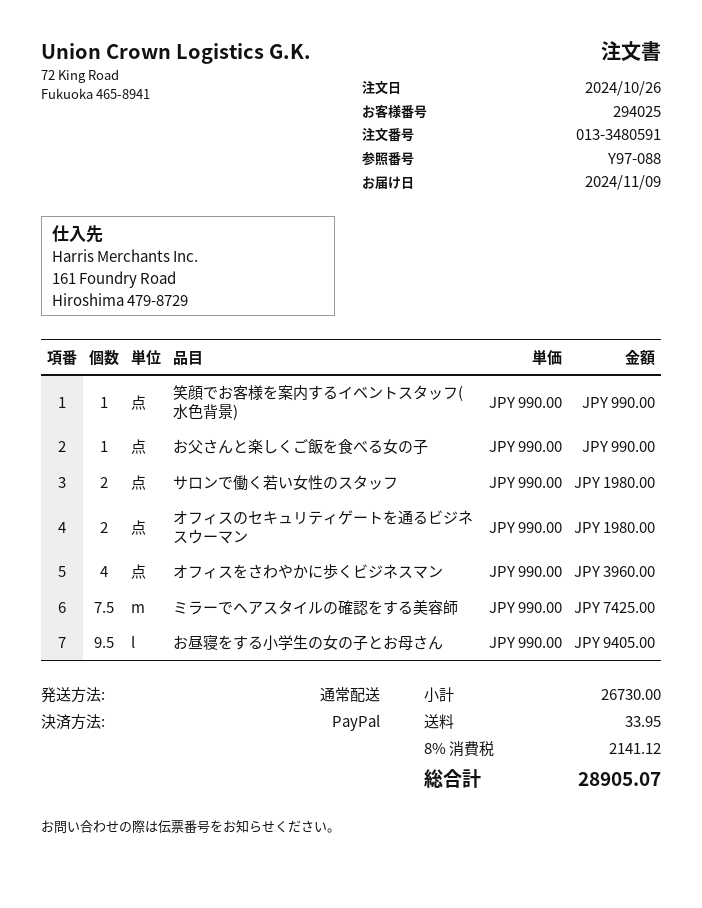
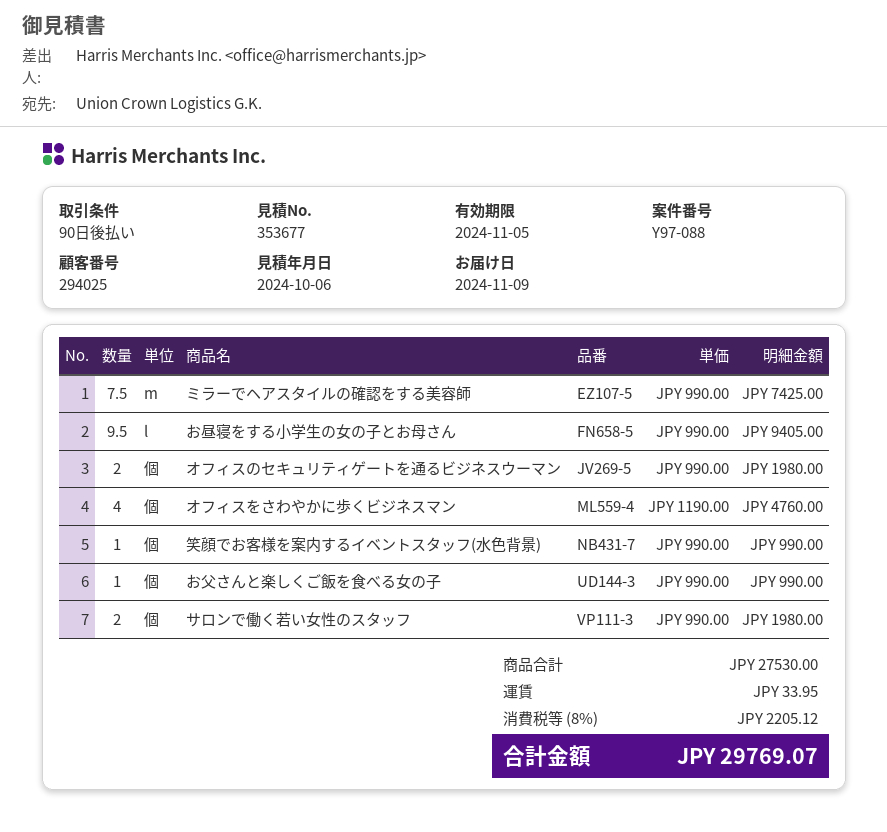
オフィスをさわやかに歩くビジネスマン: 4 x 990.00 = 3960.00 -> 4 x 1190.00 = 4760.00
subtotal: 26730.00 -> 27530.00
tax: 8% = 2141.12 -> 8% = 2205.12
total: 28905.07 -> 29769.07

